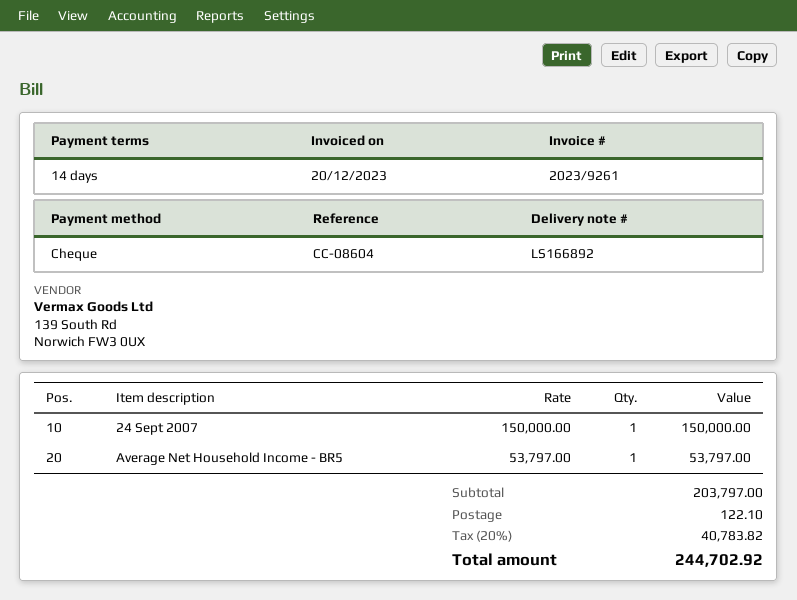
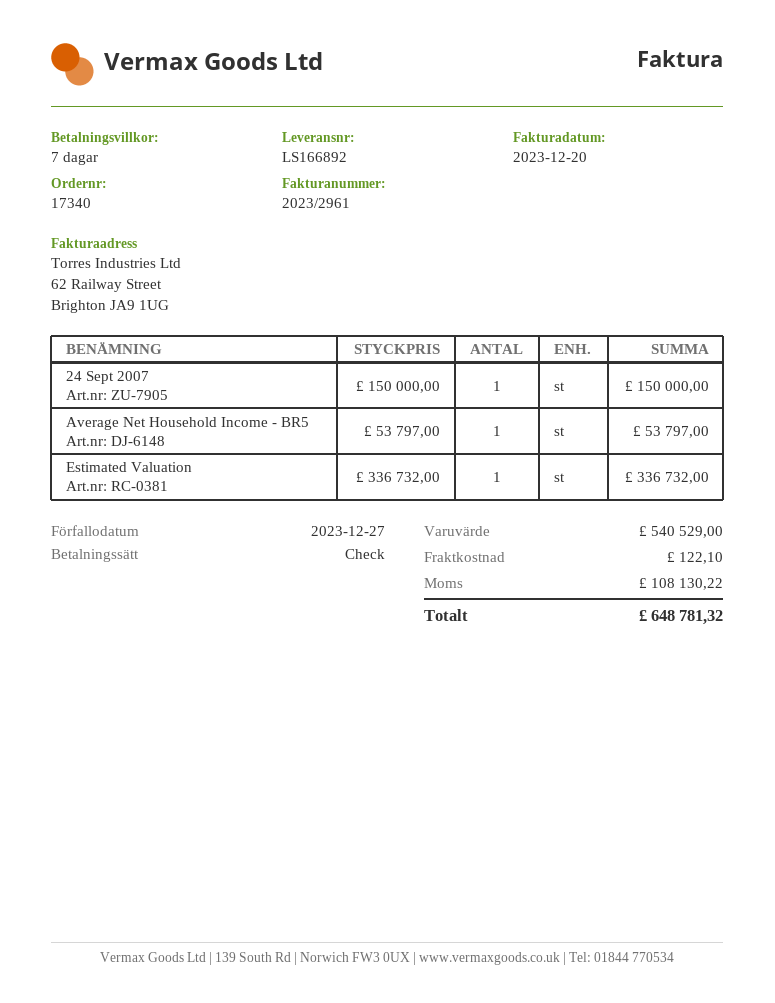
invoice number: 2023/9261 -> 2023/2961
payment terms: 14 days -> 7 days
Estimated Valuation: none -> 1 x 336732.00 = 336732.00
subtotal: 203797.00 -> 540529.00
tax: 40783.82 -> 108130.22
total: 244702.92 -> 648781.32

